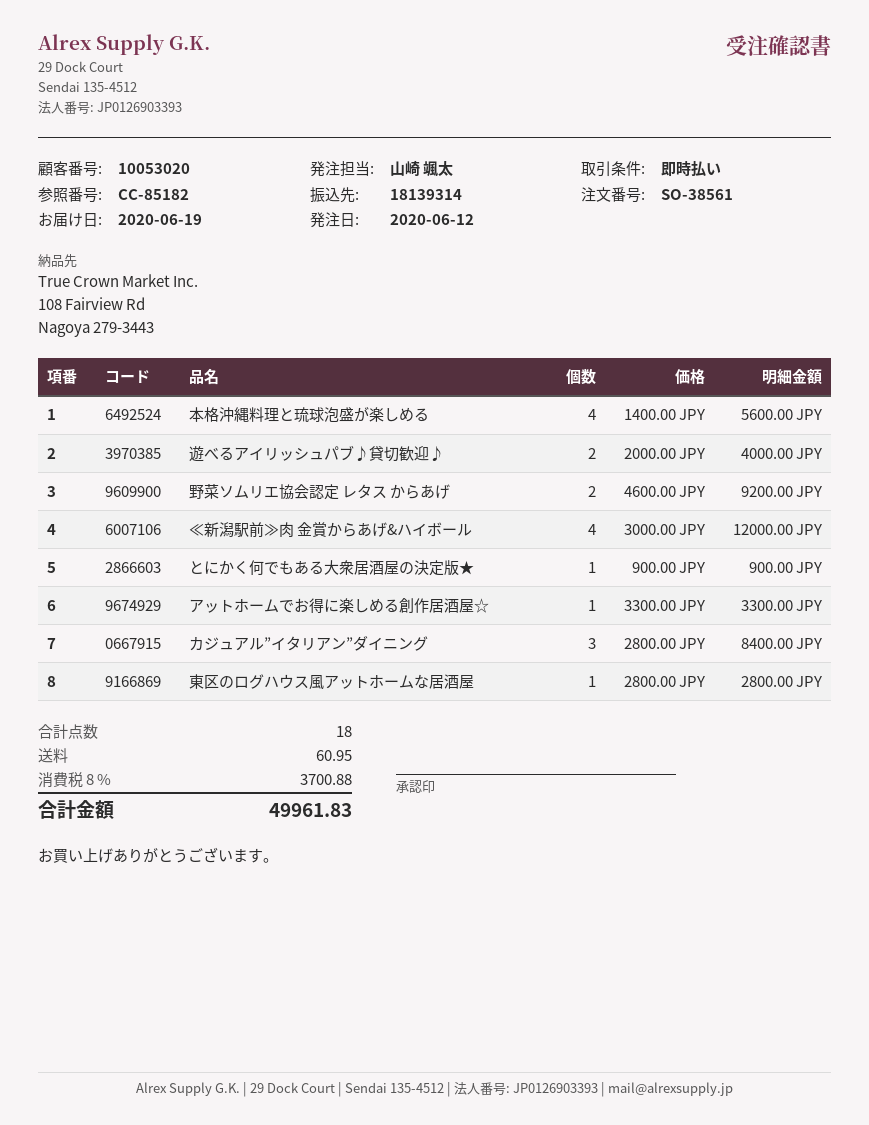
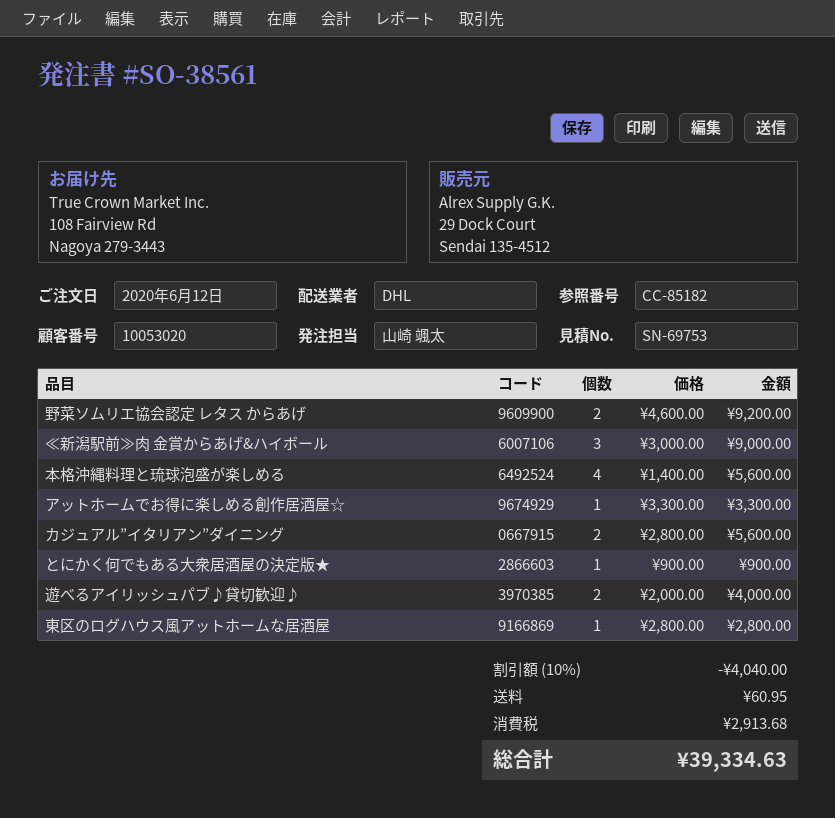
≪新潟駅前≫肉 金賞からあげ&ハイボール: 4 x 3000.00 = 12000.00 -> 3 x 3000.00 = 9000.00
カジュアル”イタリアン”ダイニング: 3 x 2800.00 = 8400.00 -> 2 x 2800.00 = 5600.00
discount: none -> 10% = 4040.00
tax: 3700.88 -> 2913.68
total: 49961.83 -> 39334.63

